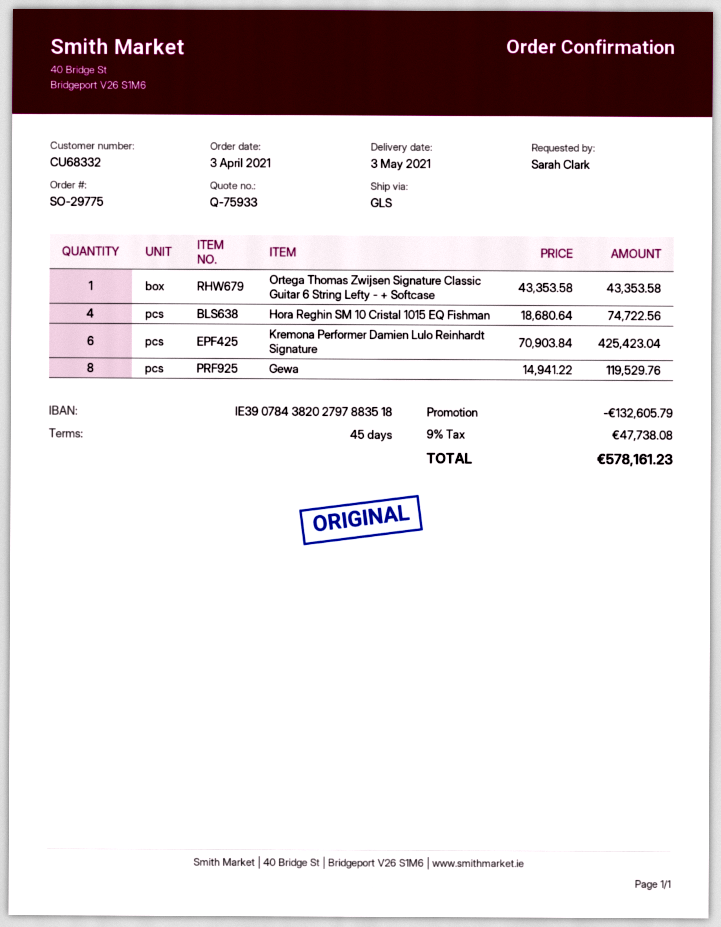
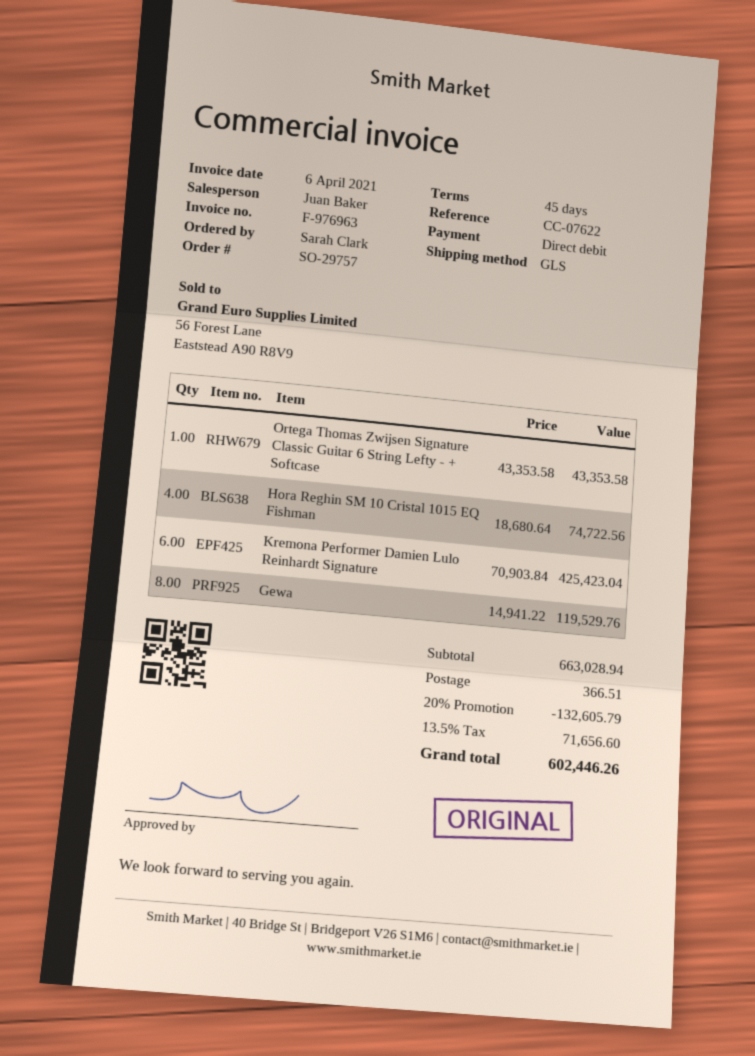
order number: SO-29775 -> SO-29757
shipping: none -> 366.51
tax: 9% = 47738.08 -> 13.5% = 71656.60
total: 578161.23 -> 602446.26

